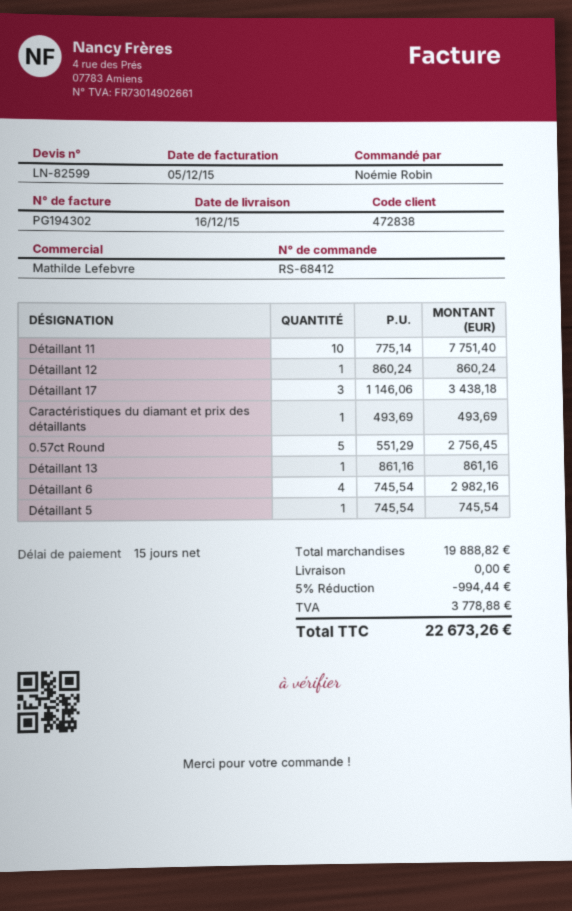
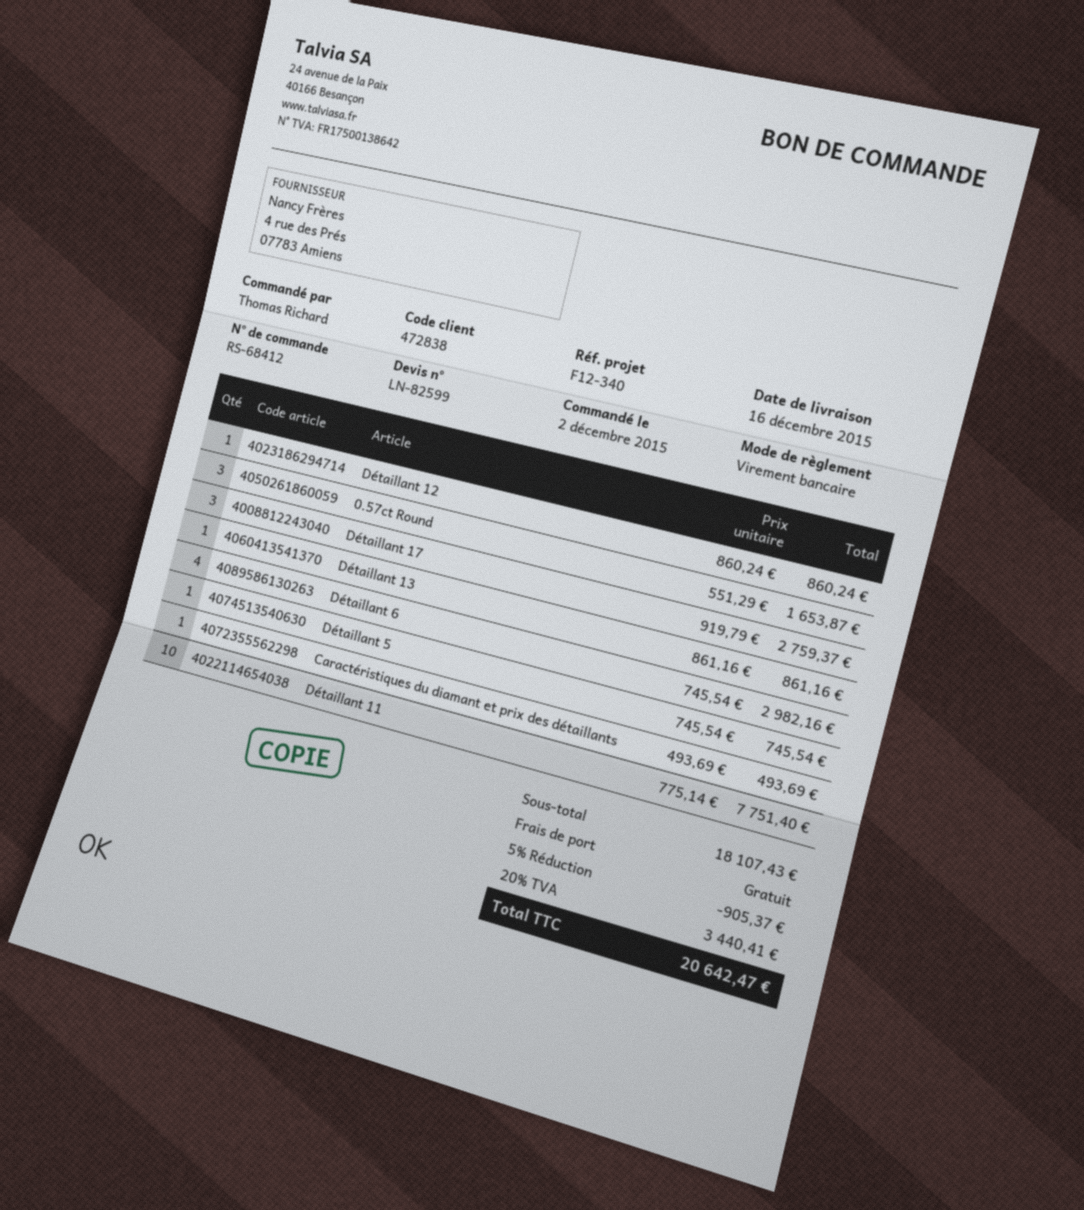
ordered by: Noémie Robin -> Thomas Richard
Détaillant 17: 3 x 1146.06 = 3438.18 -> 3 x 919.79 = 2759.37
0.57ct Round: 5 x 551.29 = 2756.45 -> 3 x 551.29 = 1653.87
subtotal: 19888.82 -> 18107.43
discount: 5% = 994.44 -> 5% = 905.37
tax: 3778.88 -> 3440.41
total: 22673.26 -> 20642.47

